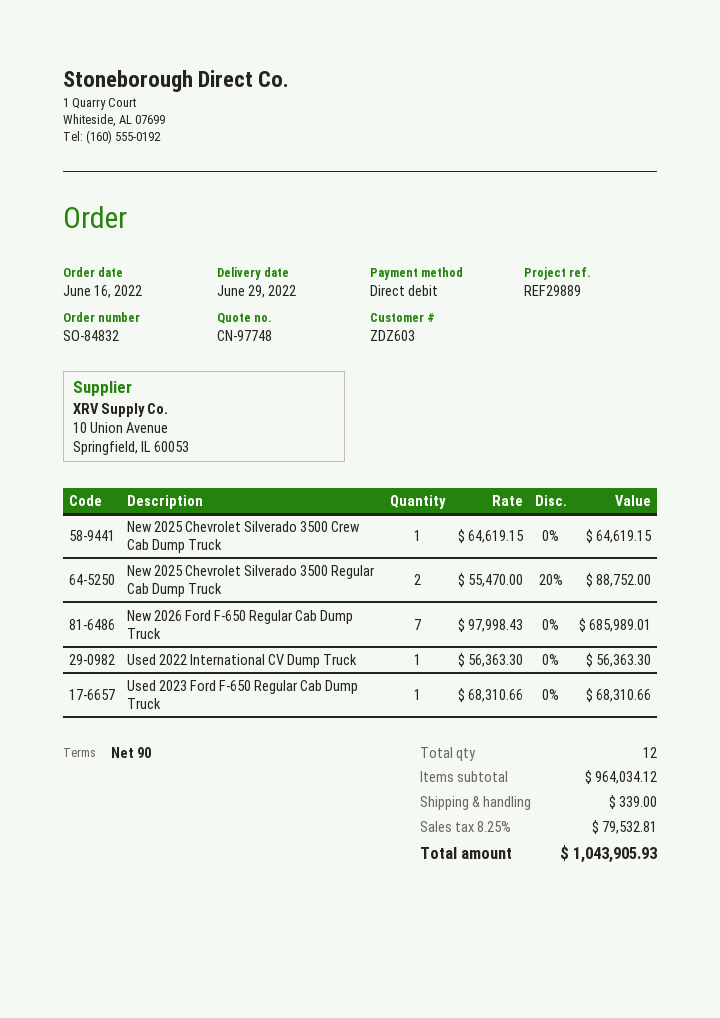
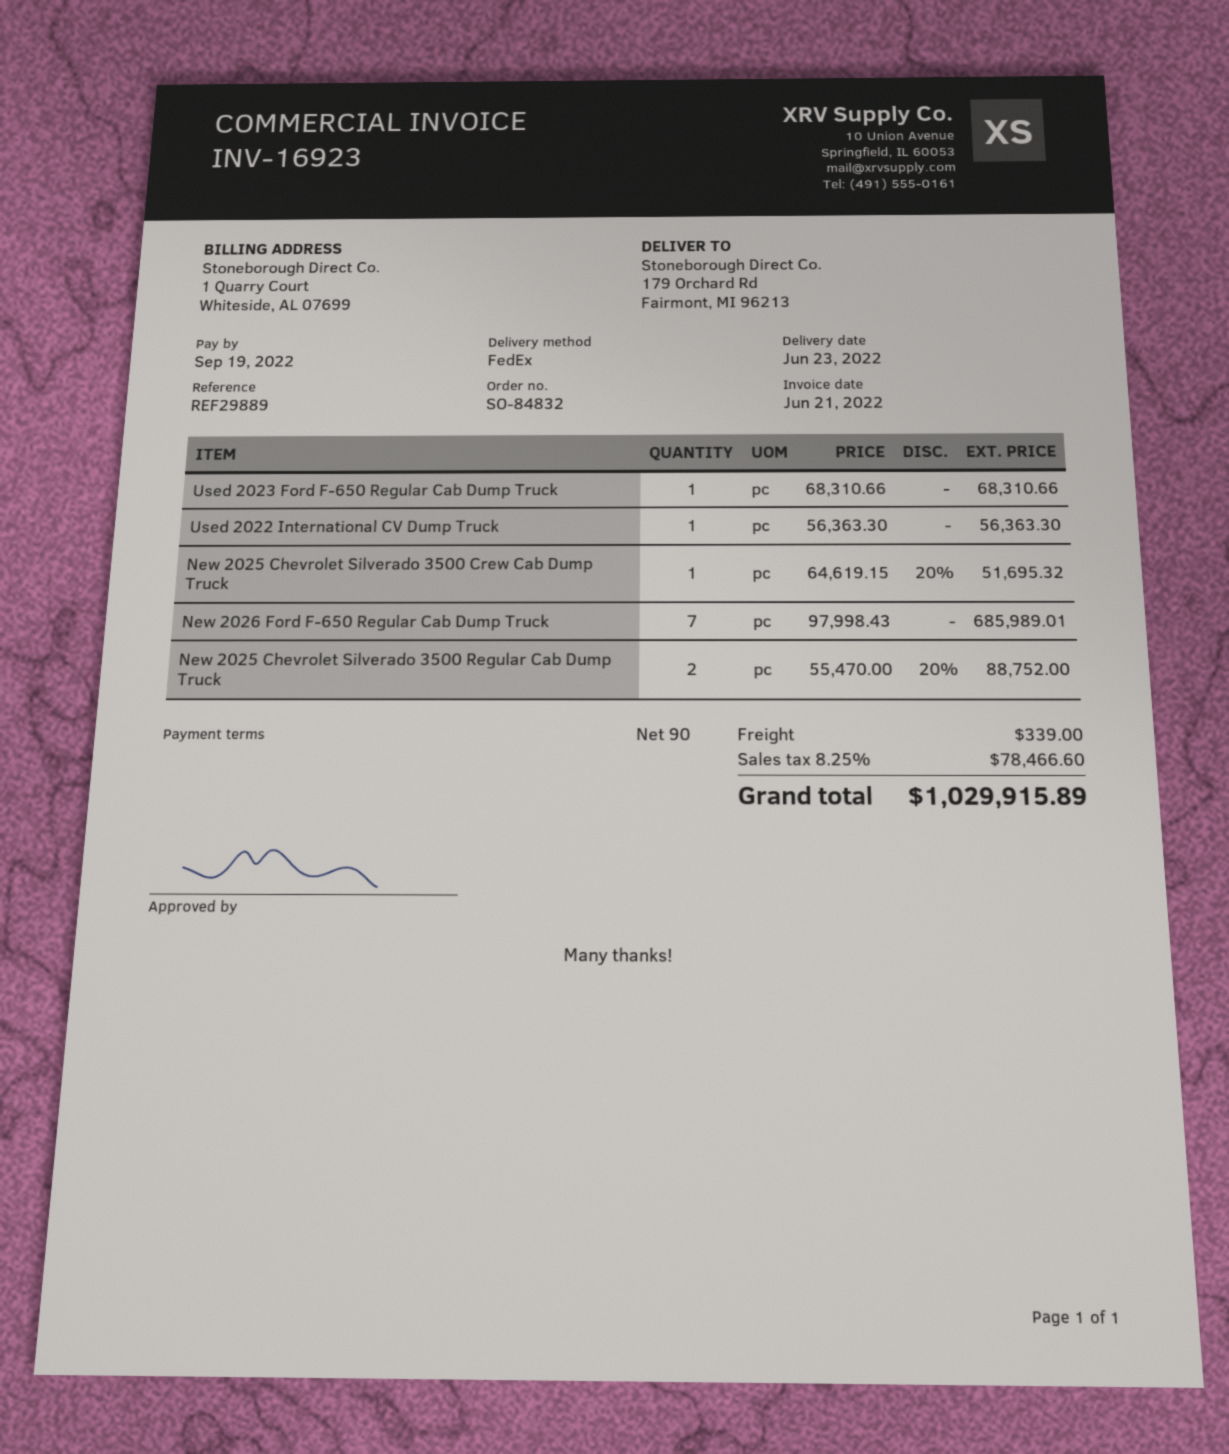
delivery date: 2022-06-29 -> 2022-06-23
New 2025 Chevrolet Silverado 3500 Crew Cab Dump Truck: 1 x 64619.15 = 64619.15 -> 1 x 64619.15 - 20% = 51695.32
tax: 8.25% = 79532.81 -> 8.25% = 78466.60
total: 1043905.93 -> 1029915.89

